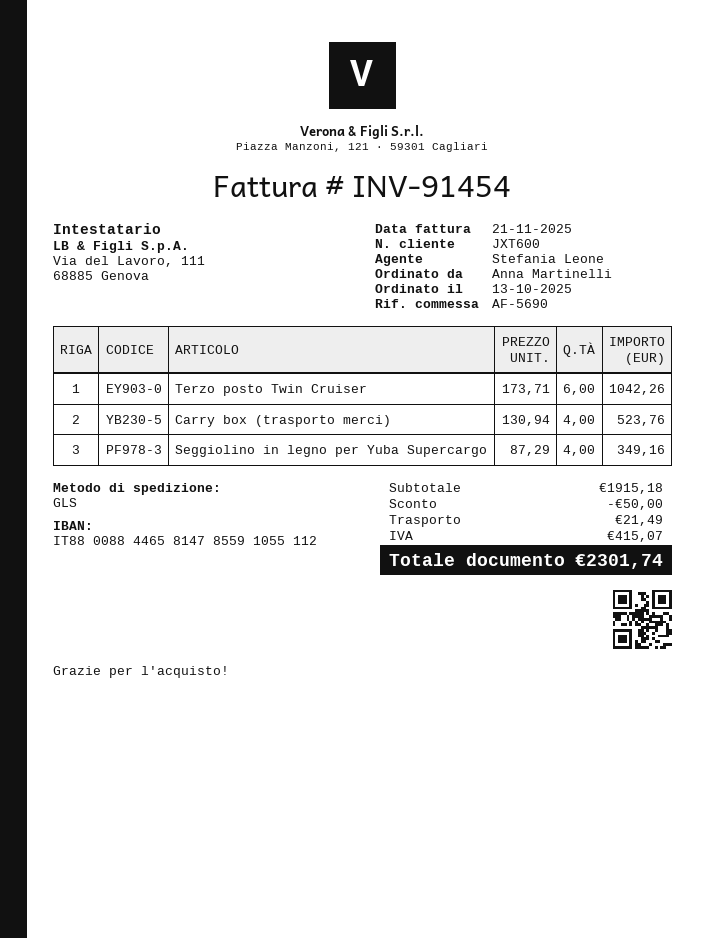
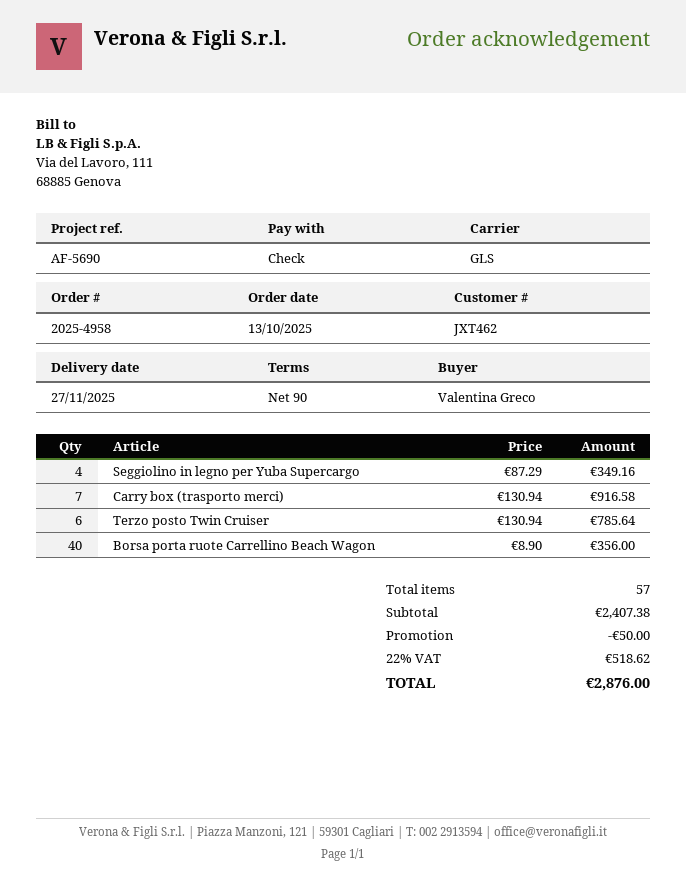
customer number: JXT600 -> JXT462
ordered by: Anna Martinelli -> Valentina Greco
Terzo posto Twin Cruiser: 6 x 173.71 = 1042.26 -> 6 x 130.94 = 785.64
Carry box (trasporto merci): 4 x 130.94 = 523.76 -> 7 x 130.94 = 916.58
Borsa porta ruote Carrellino Beach Wagon: none -> 40 x 8.90 = 356.00
subtotal: 1915.18 -> 2407.38
shipping: 21.49 -> none
tax: 415.07 -> 518.62
total: 2301.74 -> 2876.00

